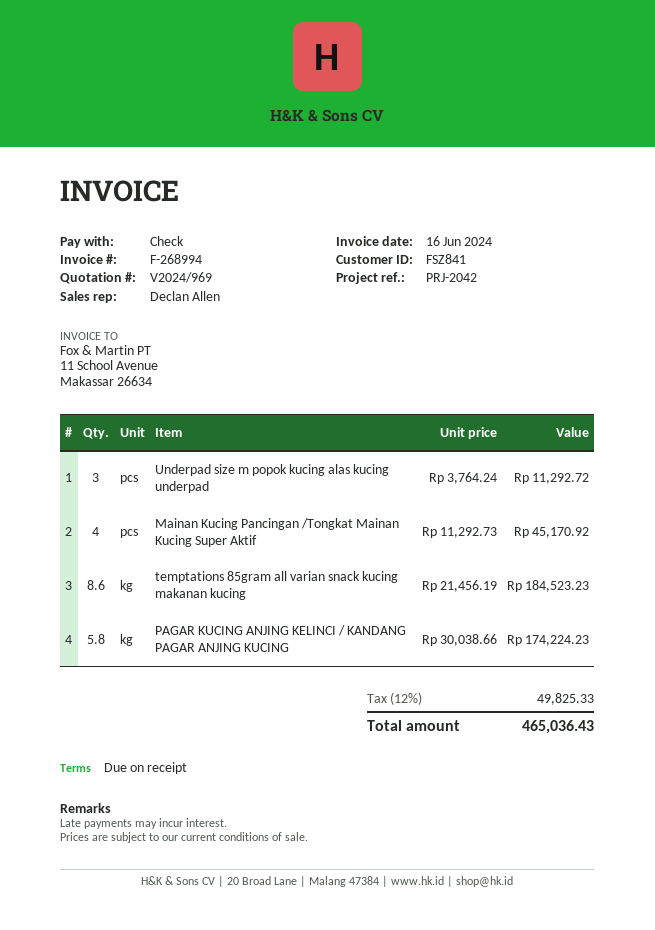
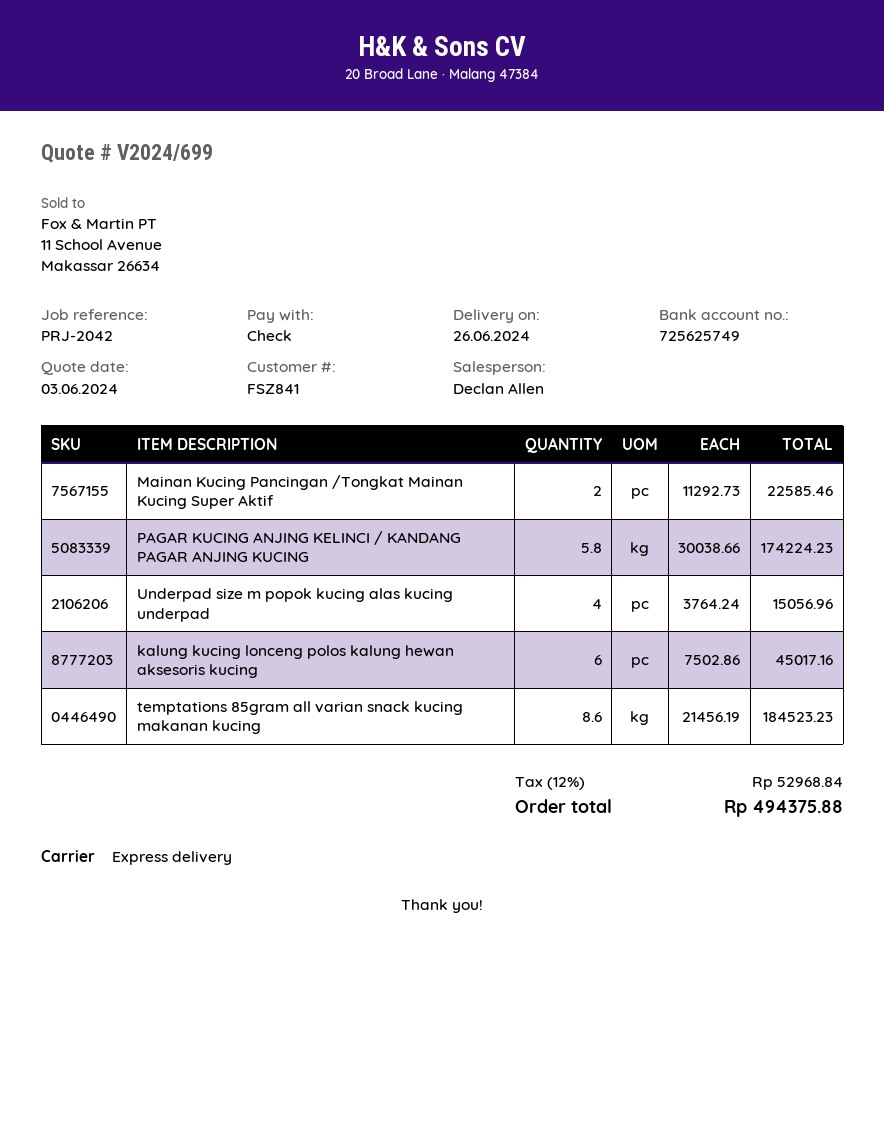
quote number: V2024/969 -> V2024/699
Underpad size m popok kucing alas kucing underpad: 3 x 3764.24 = 11292.72 -> 4 x 3764.24 = 15056.96
Mainan Kucing Pancingan /Tongkat Mainan Kucing Super Aktif: 4 x 11292.73 = 45170.92 -> 2 x 11292.73 = 22585.46
kalung kucing lonceng polos kalung hewan aksesoris kucing: none -> 6 x 7502.86 = 45017.16
tax: 12% = 49825.33 -> 12% = 52968.84
total: 465036.43 -> 494375.88

